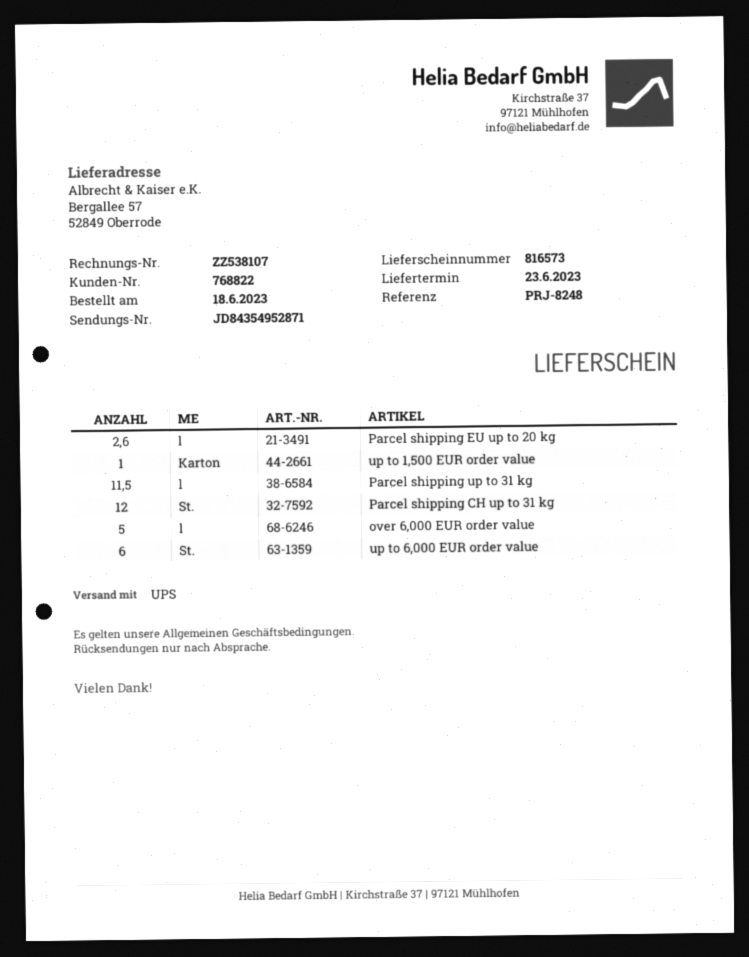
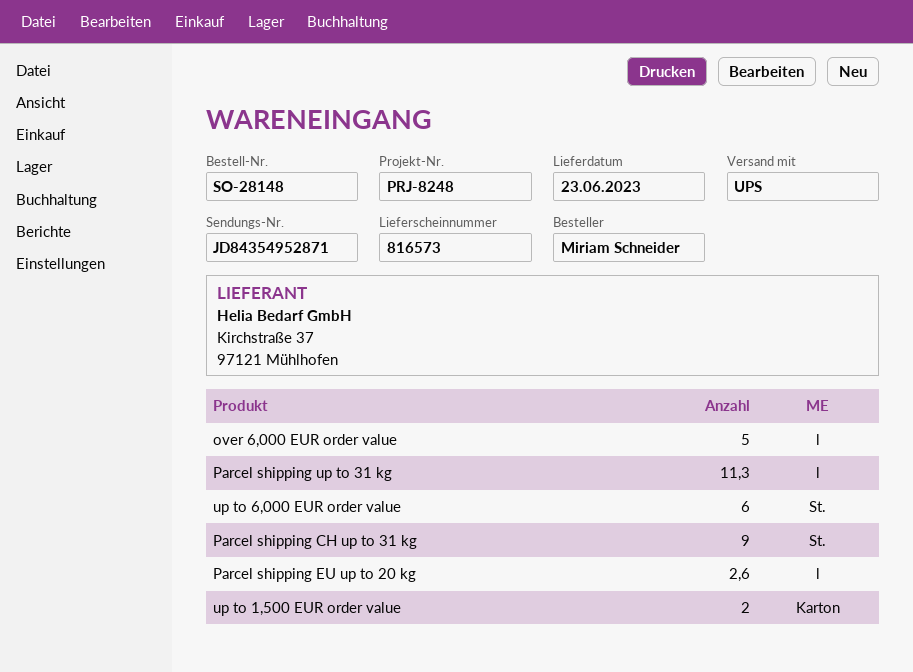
up to 1,500 EUR order value: 1 -> 2
Parcel shipping up to 31 kg: 11.5 -> 11.3
Parcel shipping CH up to 31 kg: 12 -> 9

